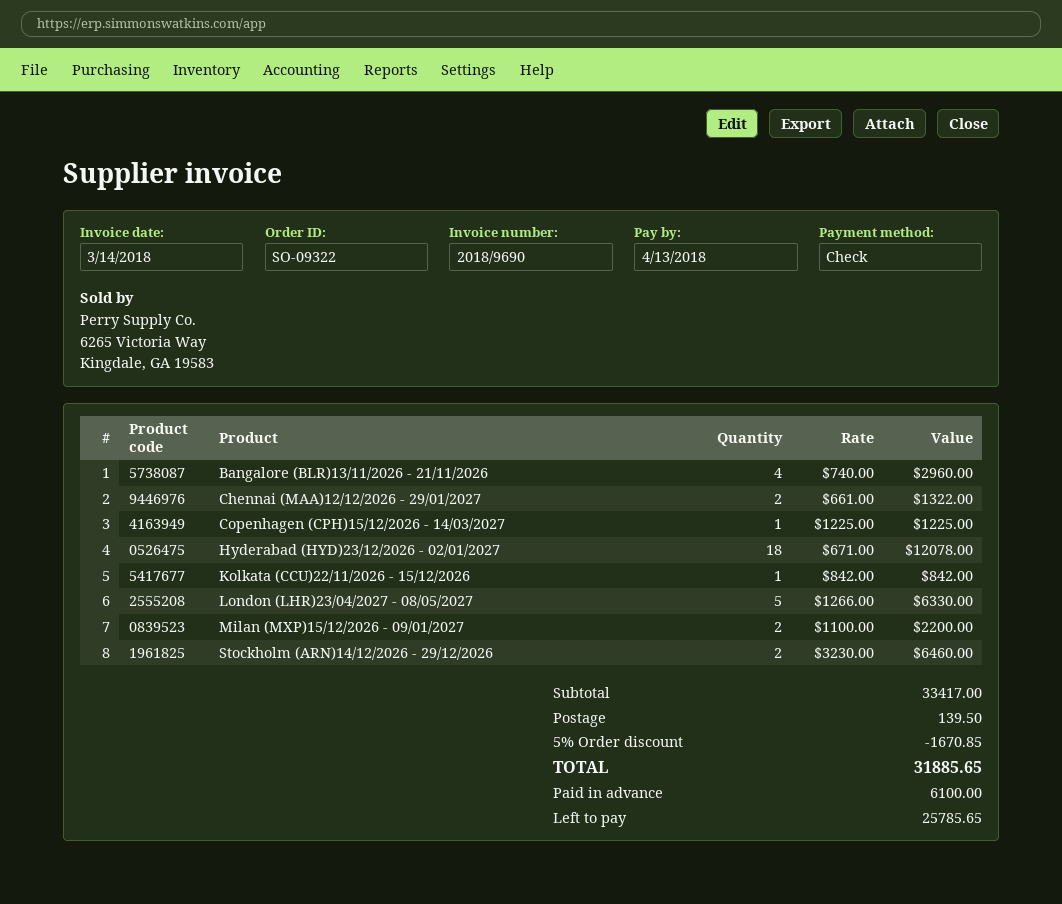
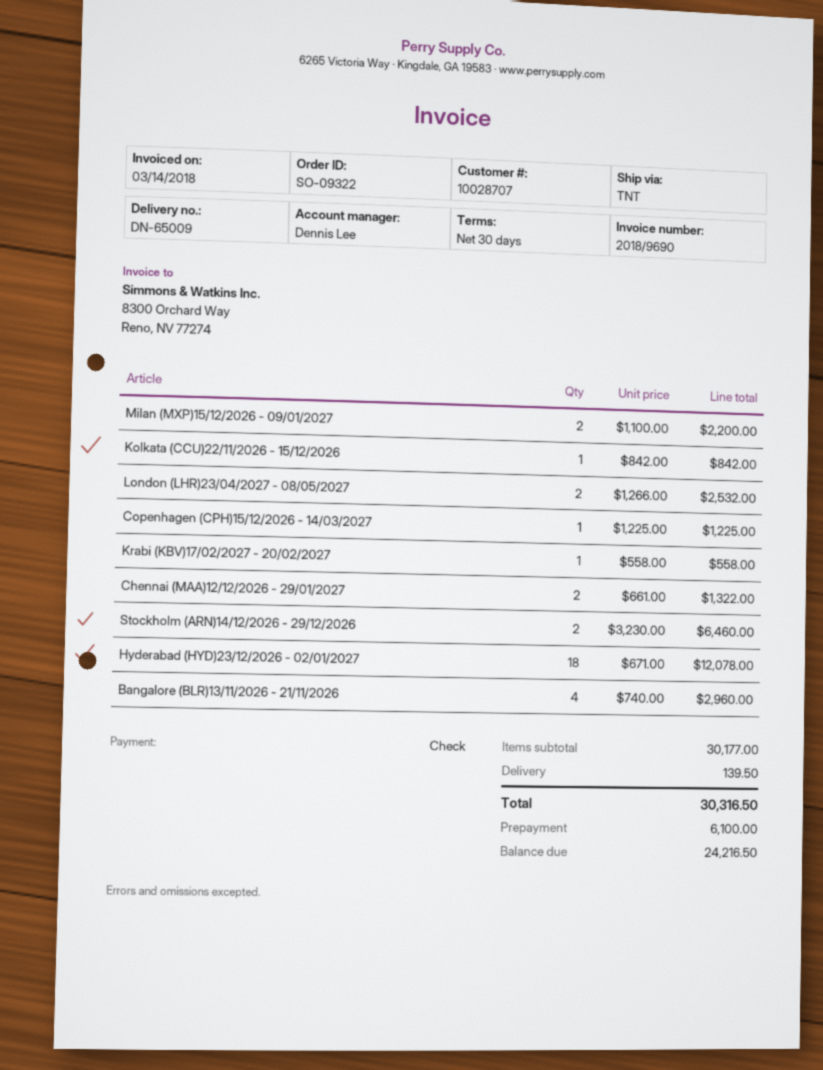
London (LHR)23/04/2027 - 08/05/2027: 5 x 1266.00 = 6330.00 -> 2 x 1266.00 = 2532.00
Krabi (KBV)17/02/2027 - 20/02/2027: none -> 1 x 558.00 = 558.00
subtotal: 33417.00 -> 30177.00
discount: 5% = 1670.85 -> none
total: 31885.65 -> 30316.50
balance: 25785.65 -> 24216.50

